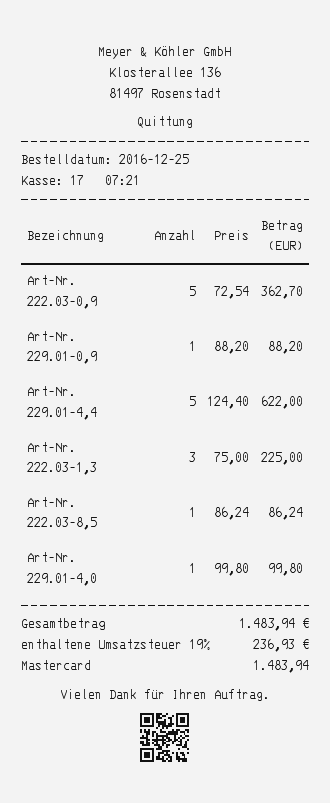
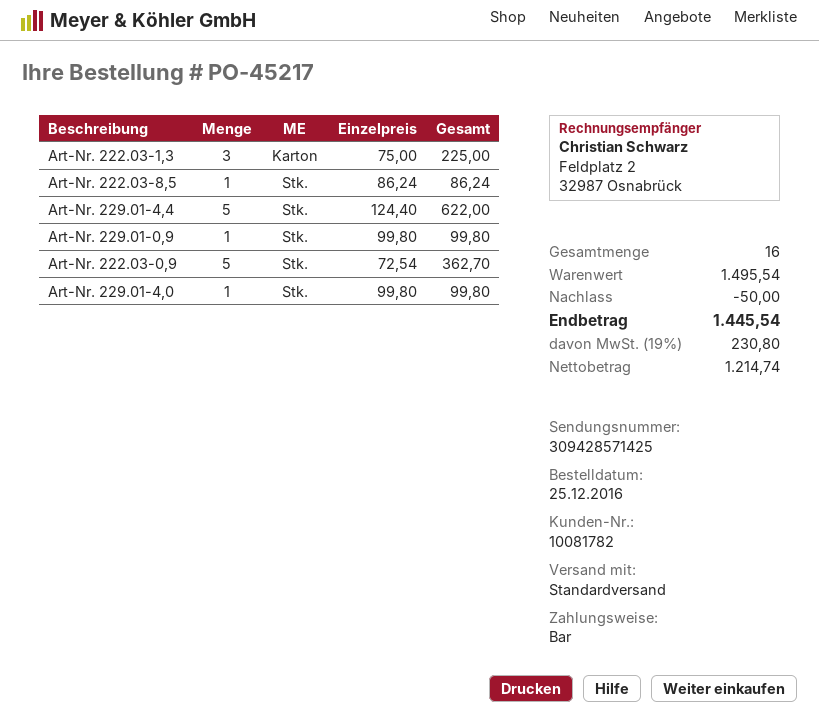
payment method: Mastercard -> cash
Art-Nr. 229.01-0,9: 1 x 88.20 = 88.20 -> 1 x 99.80 = 99.80
discount: none -> 50.00
tax: 19% = 236.93 -> 19% = 230.80
total: 1483.94 -> 1445.54

